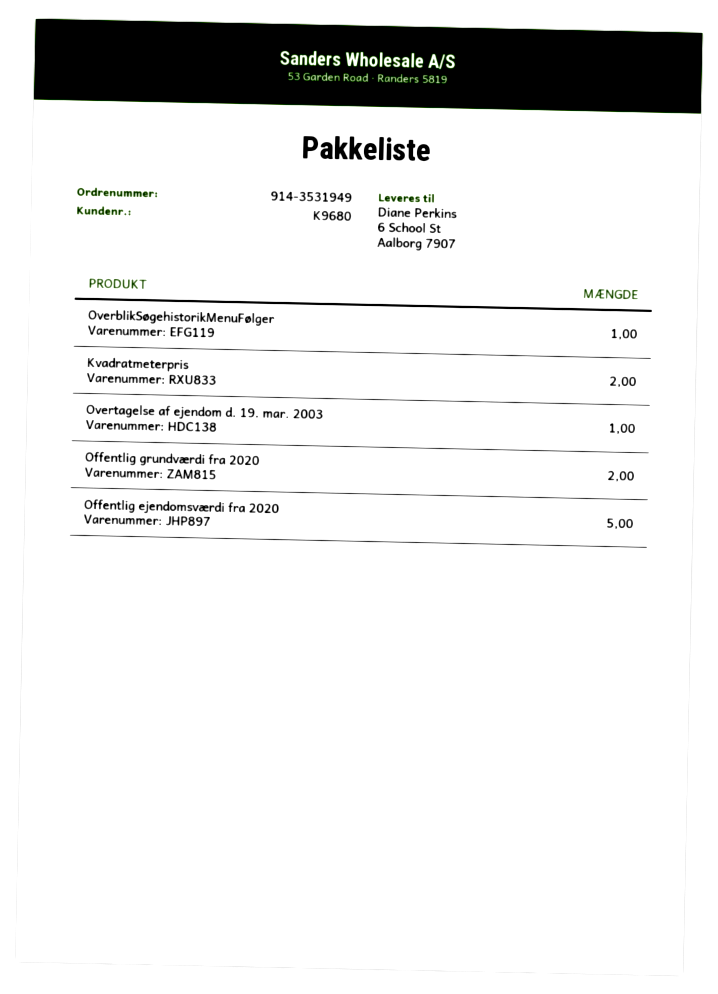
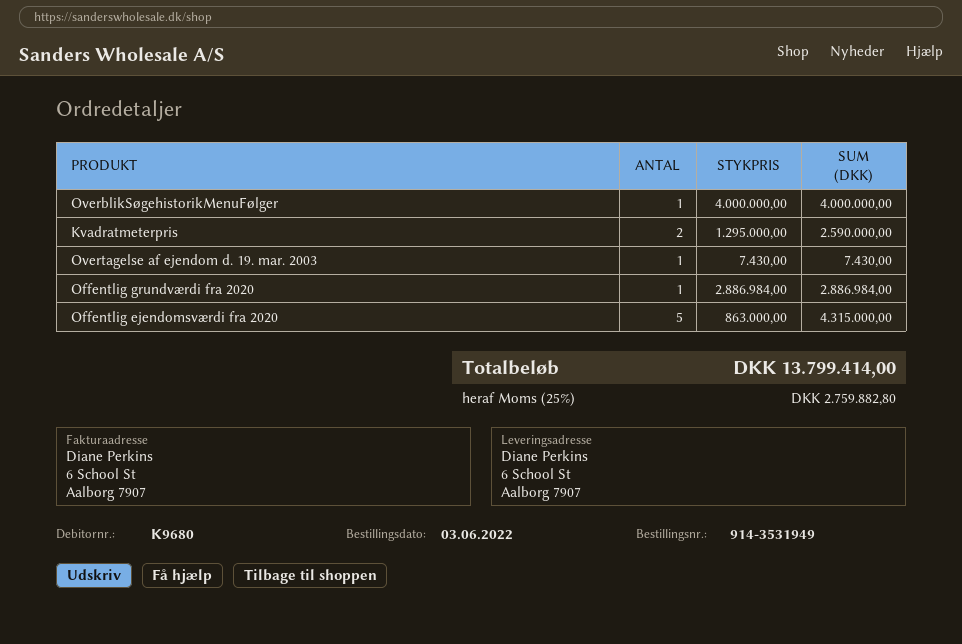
Offentlig grundværdi fra 2020: 2 -> 1

